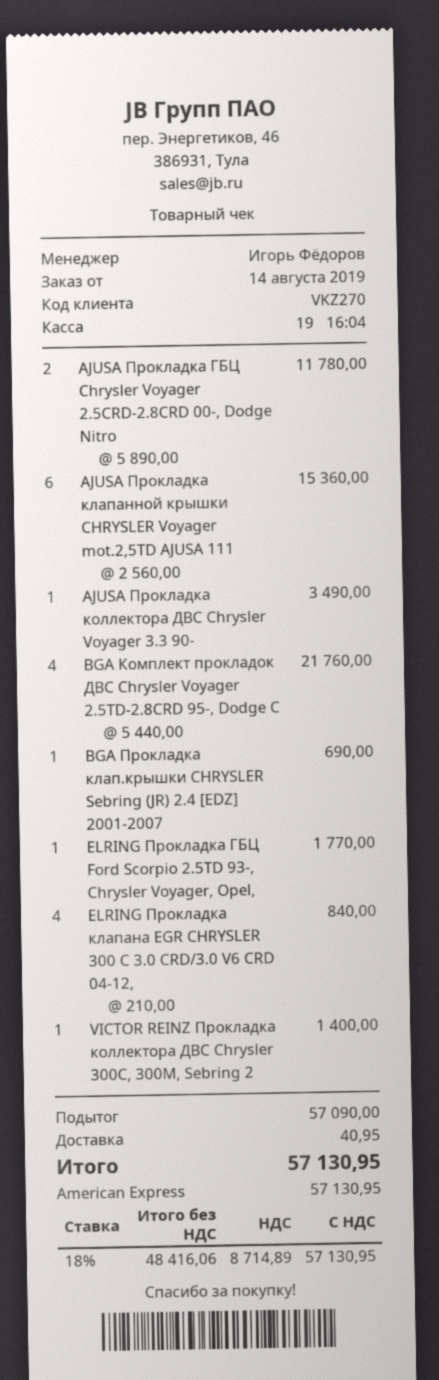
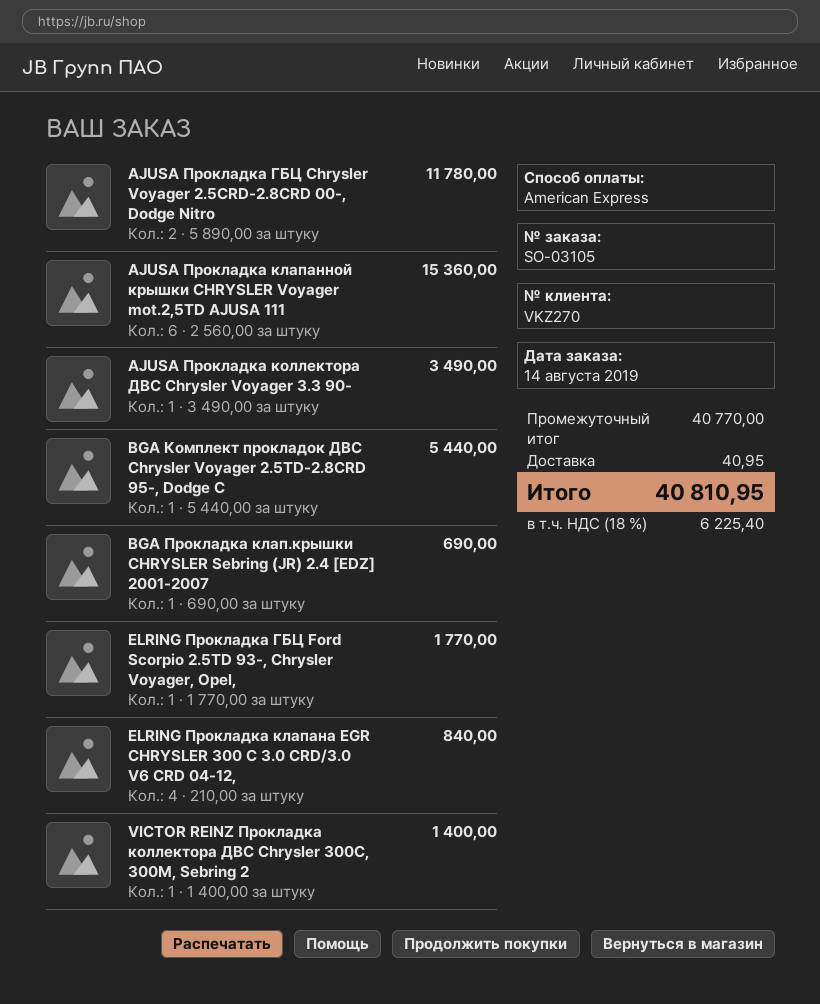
BGA Комплект прокладок ДВС Chrysler Voyager 2.5TD-2.8CRD 95-, Dodge C: 4 x 5440.00 = 21760.00 -> 1 x 5440.00 = 5440.00
subtotal: 57090.00 -> 40770.00
tax: 18% = 8714.89 -> 18% = 6225.40
total: 57130.95 -> 40810.95

